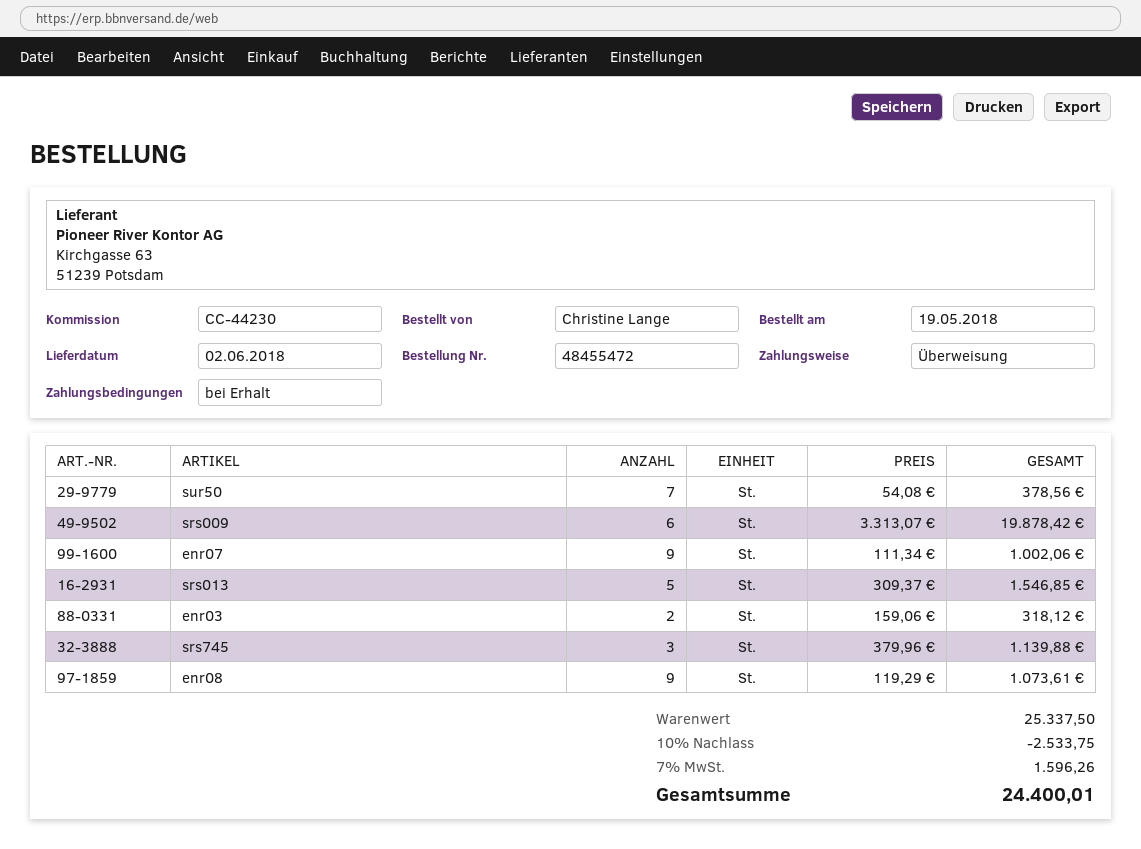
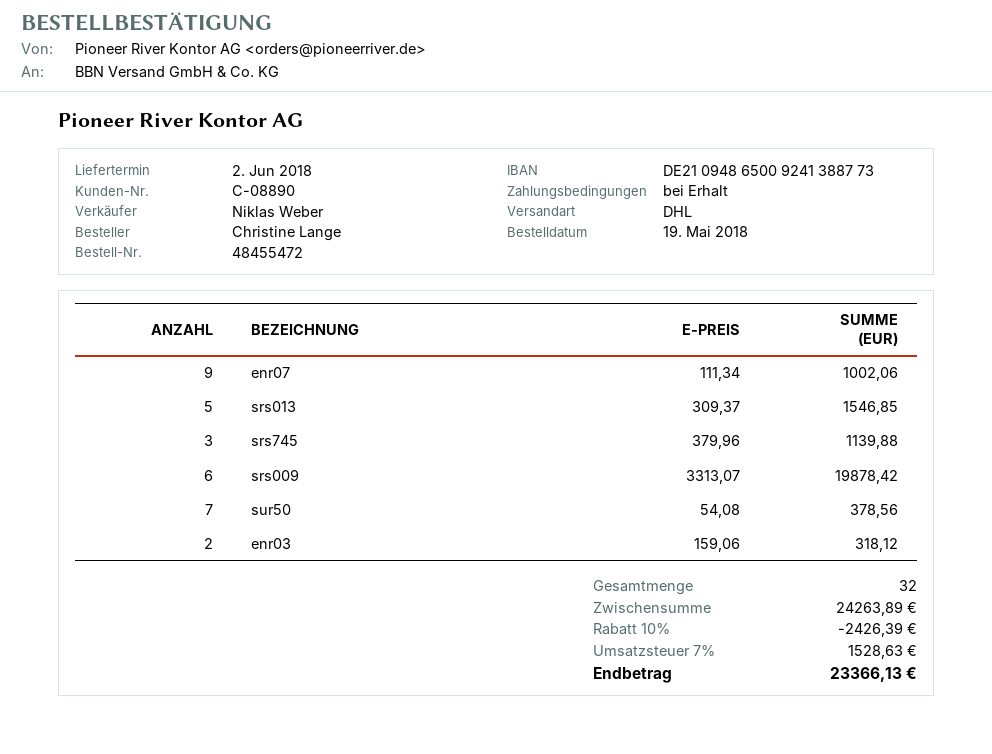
enr08: 9 x 119.29 = 1073.61 -> none
subtotal: 25337.50 -> 24263.89
discount: 10% = 2533.75 -> 10% = 2426.39
tax: 7% = 1596.26 -> 7% = 1528.63
total: 24400.01 -> 23366.13

